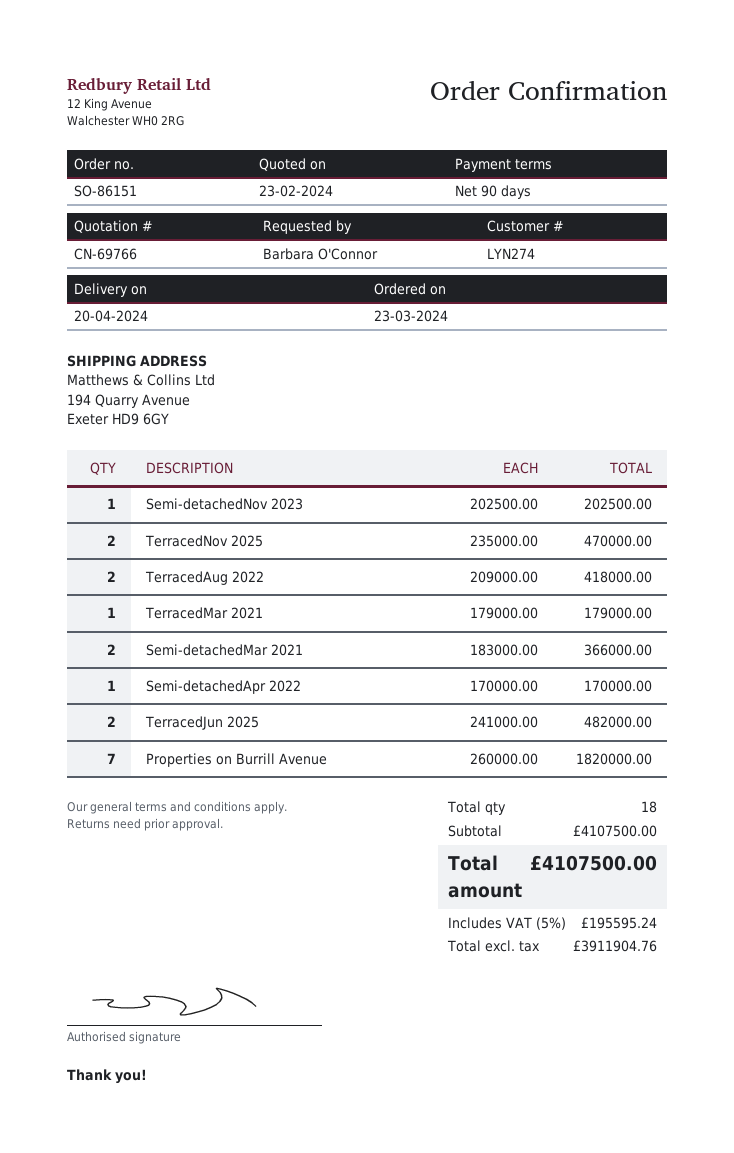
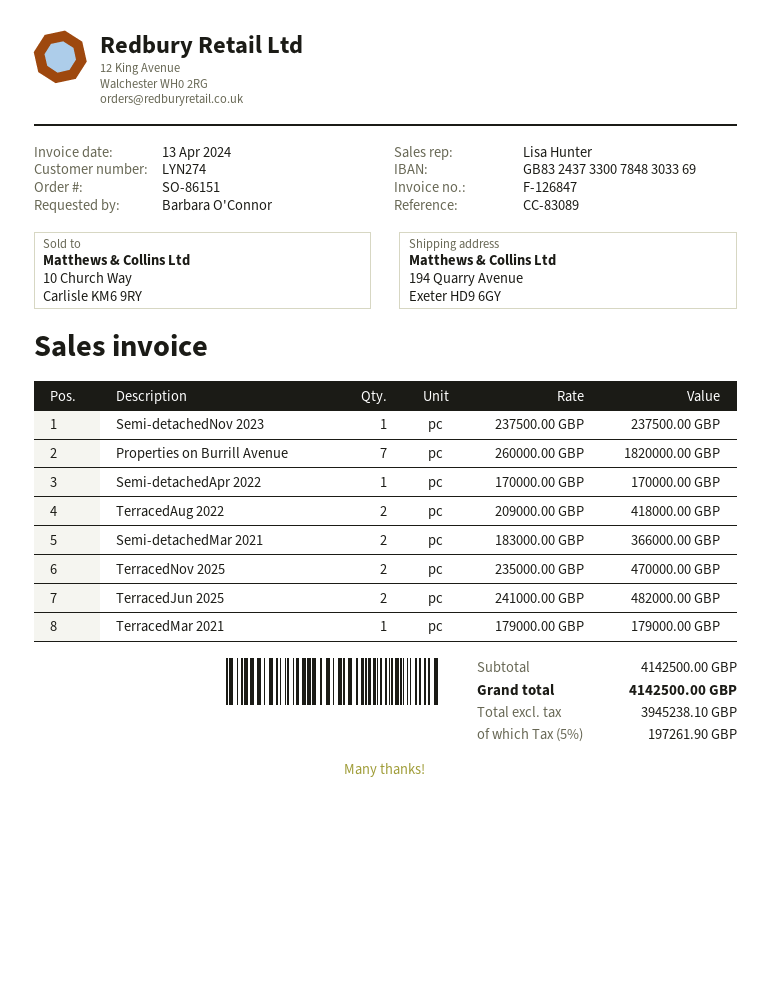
Semi-detachedNov 2023: 1 x 202500.00 = 202500.00 -> 1 x 237500.00 = 237500.00
subtotal: 4107500.00 -> 4142500.00
net: 3911904.76 -> 3945238.10
tax: 5% = 195595.24 -> 5% = 197261.90
total: 4107500.00 -> 4142500.00

